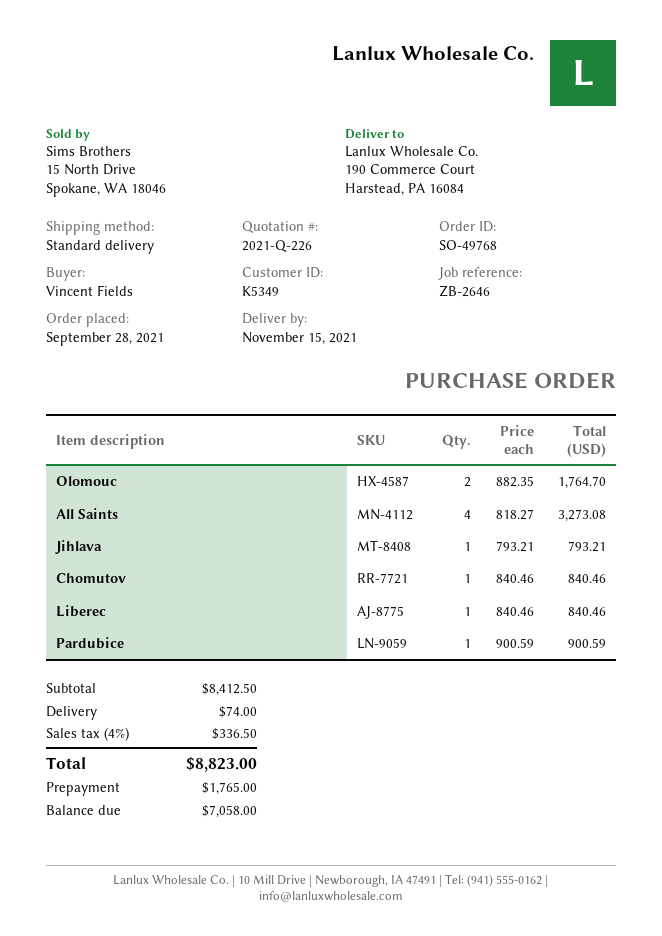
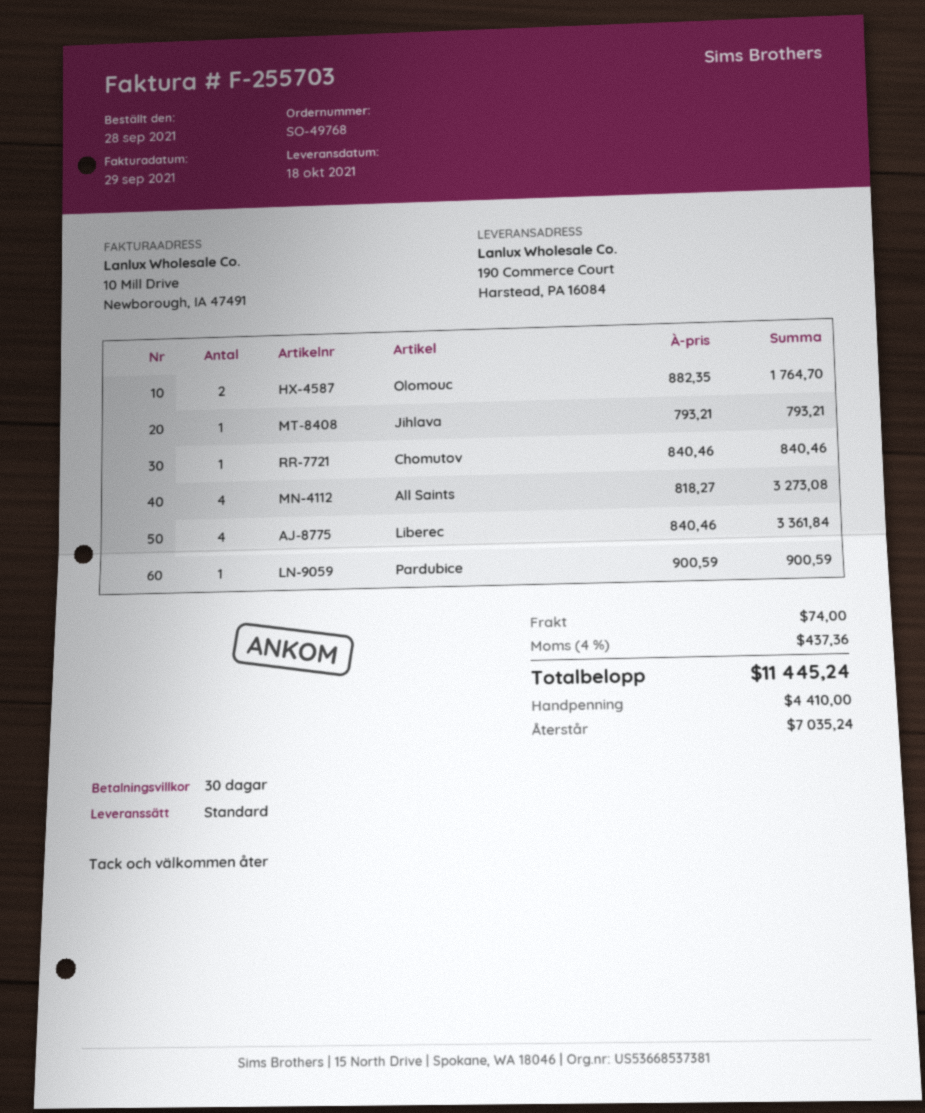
delivery date: 2021-11-15 -> 2021-10-18
Liberec: 1 x 840.46 = 840.46 -> 4 x 840.46 = 3361.84
tax: 4% = 336.50 -> 4% = 437.36
total: 8823.00 -> 11445.24
deposit: 1765.00 -> 4410.00
balance: 7058.00 -> 7035.24

